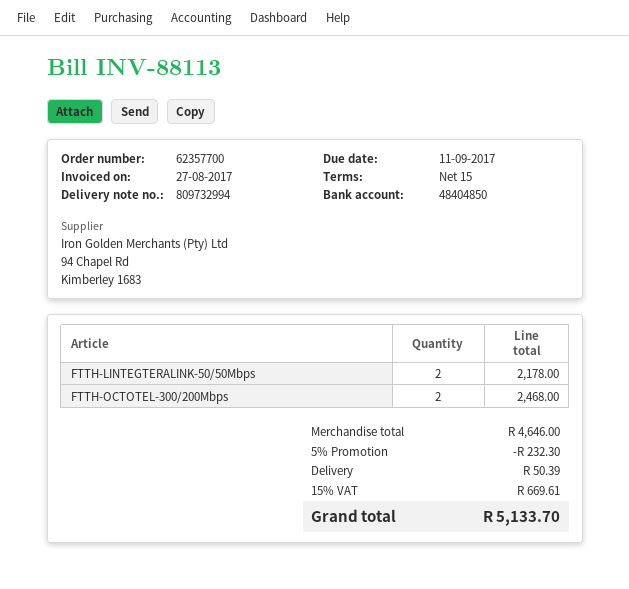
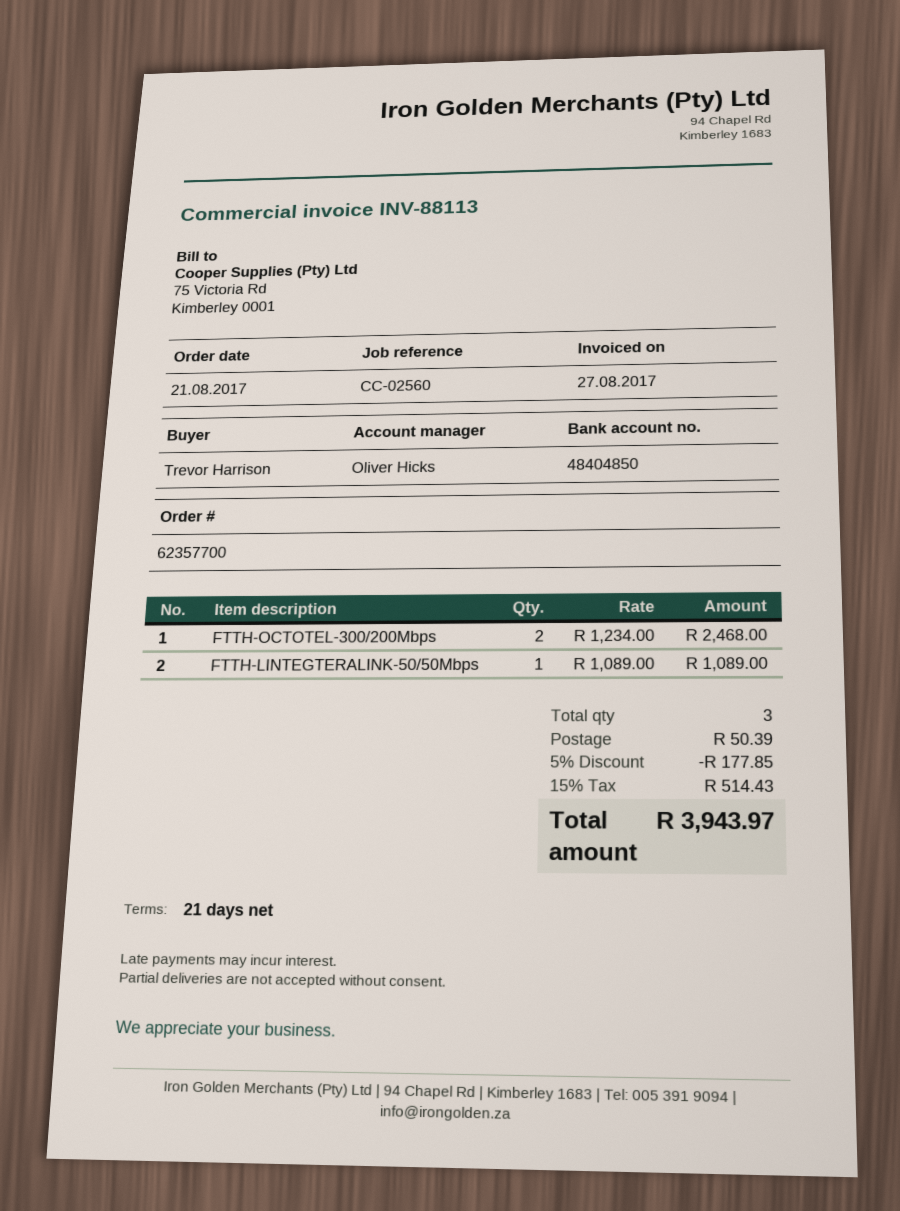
payment terms: 15 days -> 21 days
FTTH-LINTEGTERALINK-50/50Mbps: 2 for 2178.00 -> 1 for 1089.00
discount: 5% = 232.30 -> 5% = 177.85
tax: 15% = 669.61 -> 15% = 514.43
total: 5133.70 -> 3943.97

